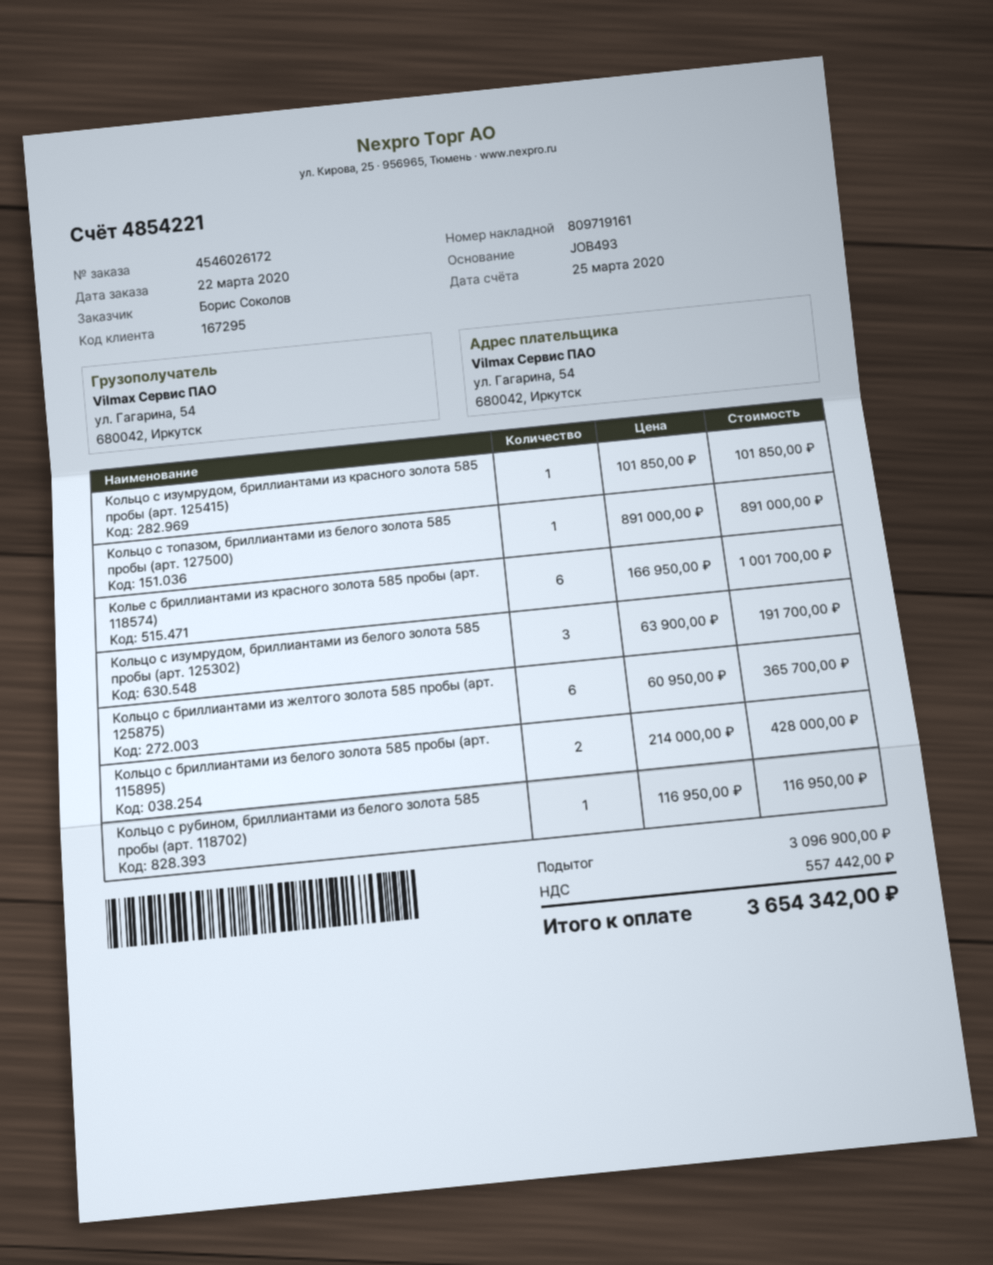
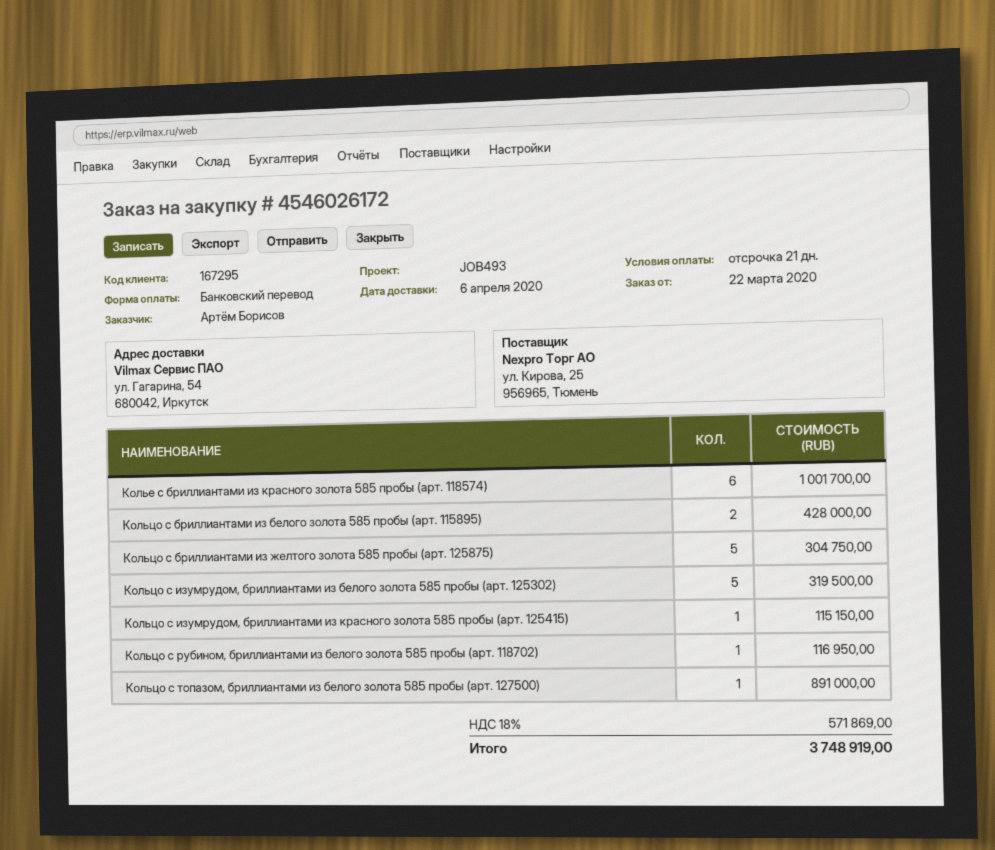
ordered by: Борис Соколов -> Артём Борисов
Кольцо с изумрудом, бриллиантами из красного золота 585 пробы (арт. 125415): 1 for 101850.00 -> 1 for 115150.00
Кольцо с изумрудом, бриллиантами из белого золота 585 пробы (арт. 125302): 3 for 191700.00 -> 5 for 319500.00
Кольцо с бриллиантами из желтого золота 585 пробы (арт. 125875): 6 for 365700.00 -> 5 for 304750.00
tax: 557442.00 -> 571869.00
total: 3654342.00 -> 3748919.00

